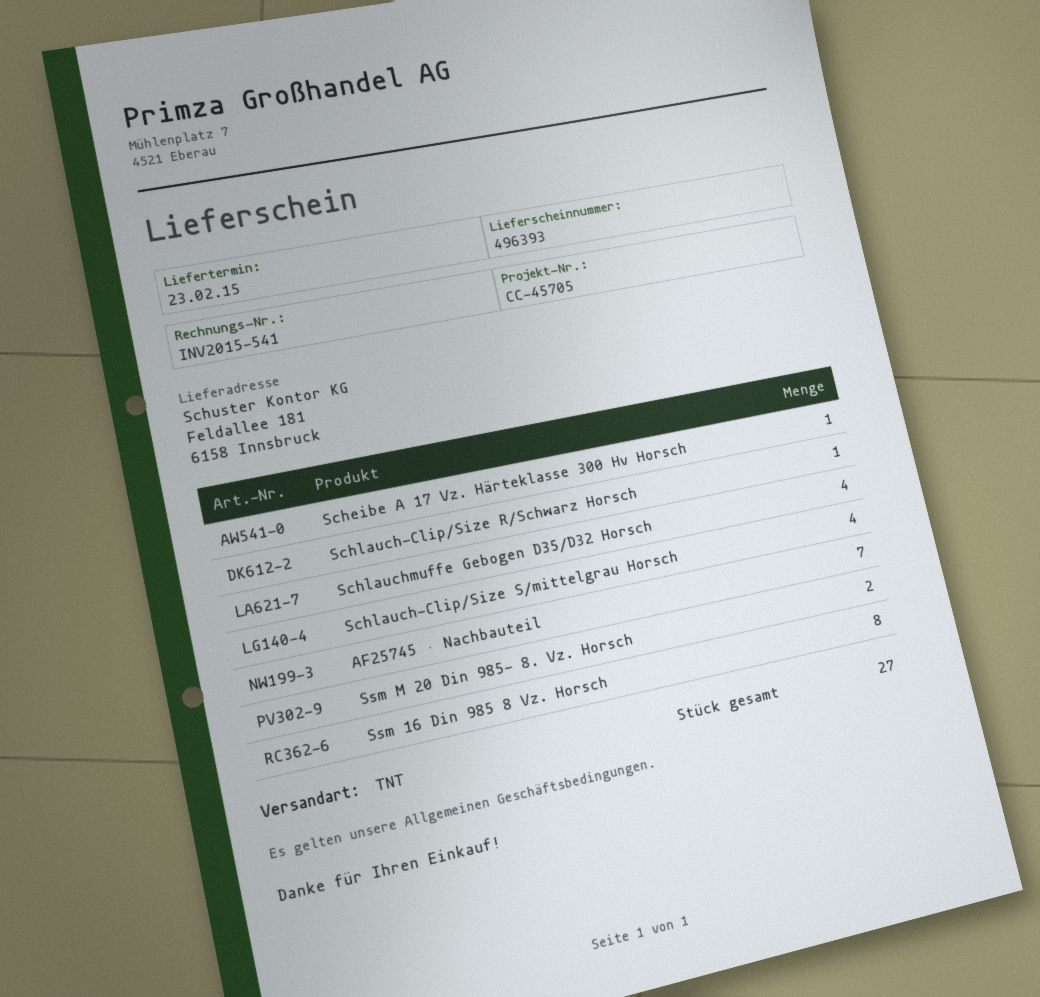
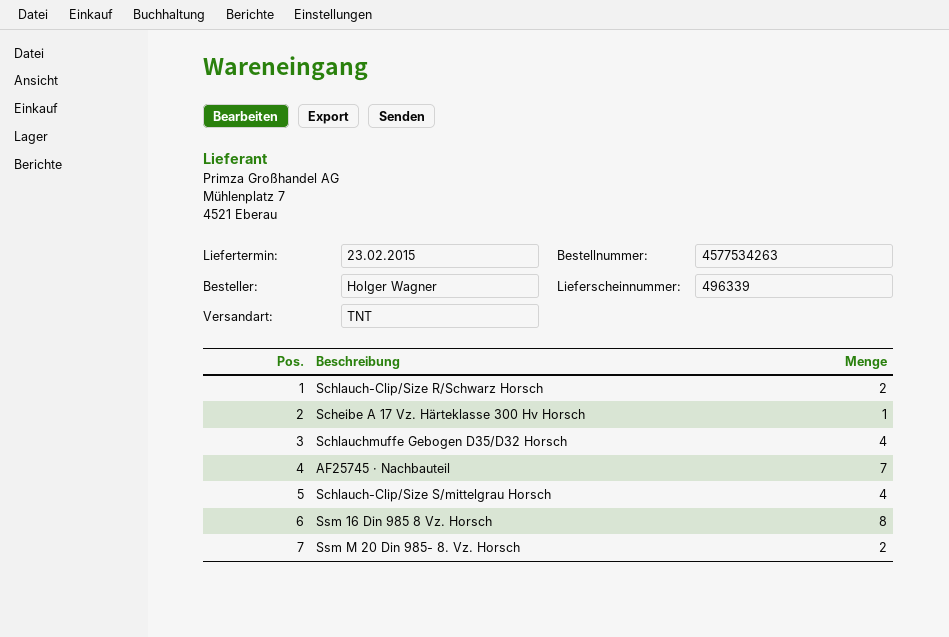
delivery note number: 496393 -> 496339
Schlauch-Clip/Size R/Schwarz Horsch: 1 -> 2

